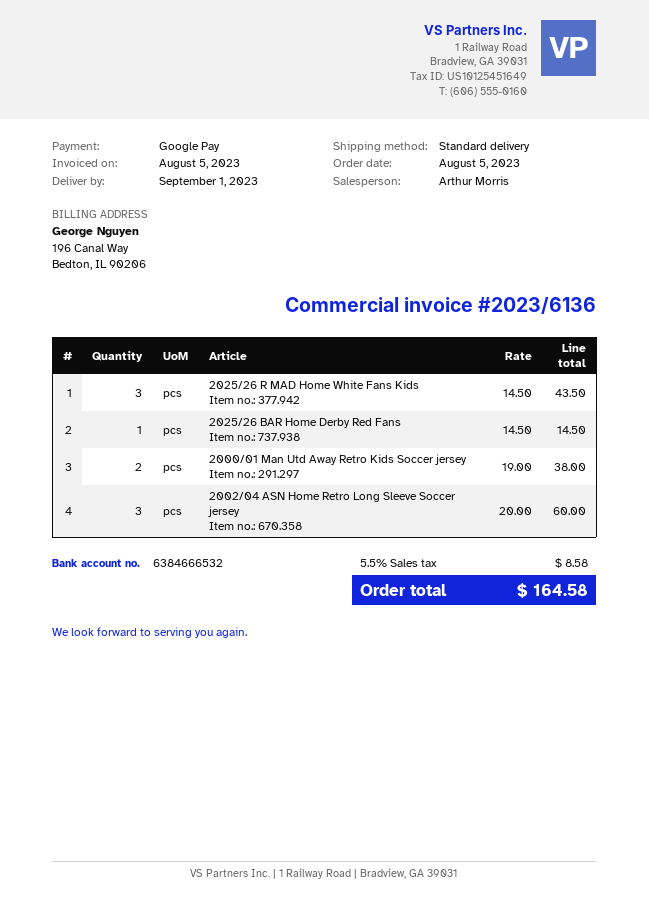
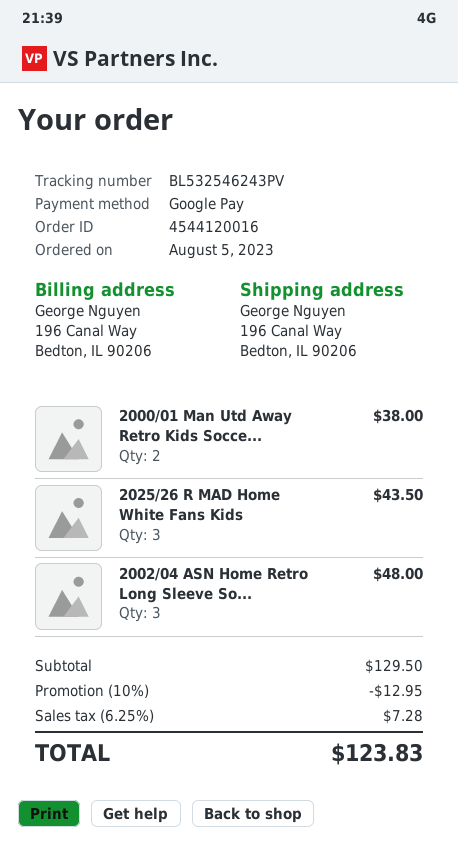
2025/26 BAR Home Derby Red Fans: 1 for 14.50 -> none
2002/04 ASN Home Retro Long Sleeve Soccer jersey: 3 for 60.00 -> 3 for 48.00
discount: none -> 10% = 12.95
tax: 5.5% = 8.58 -> 6.25% = 7.28
total: 164.58 -> 123.83

